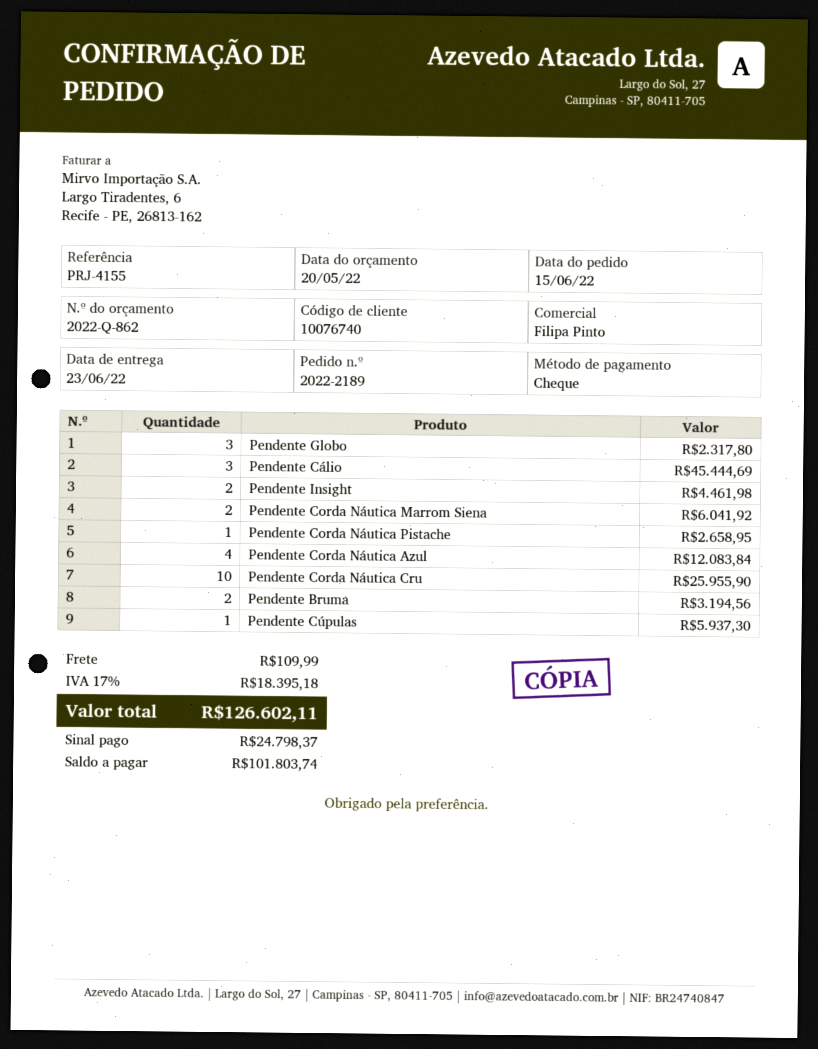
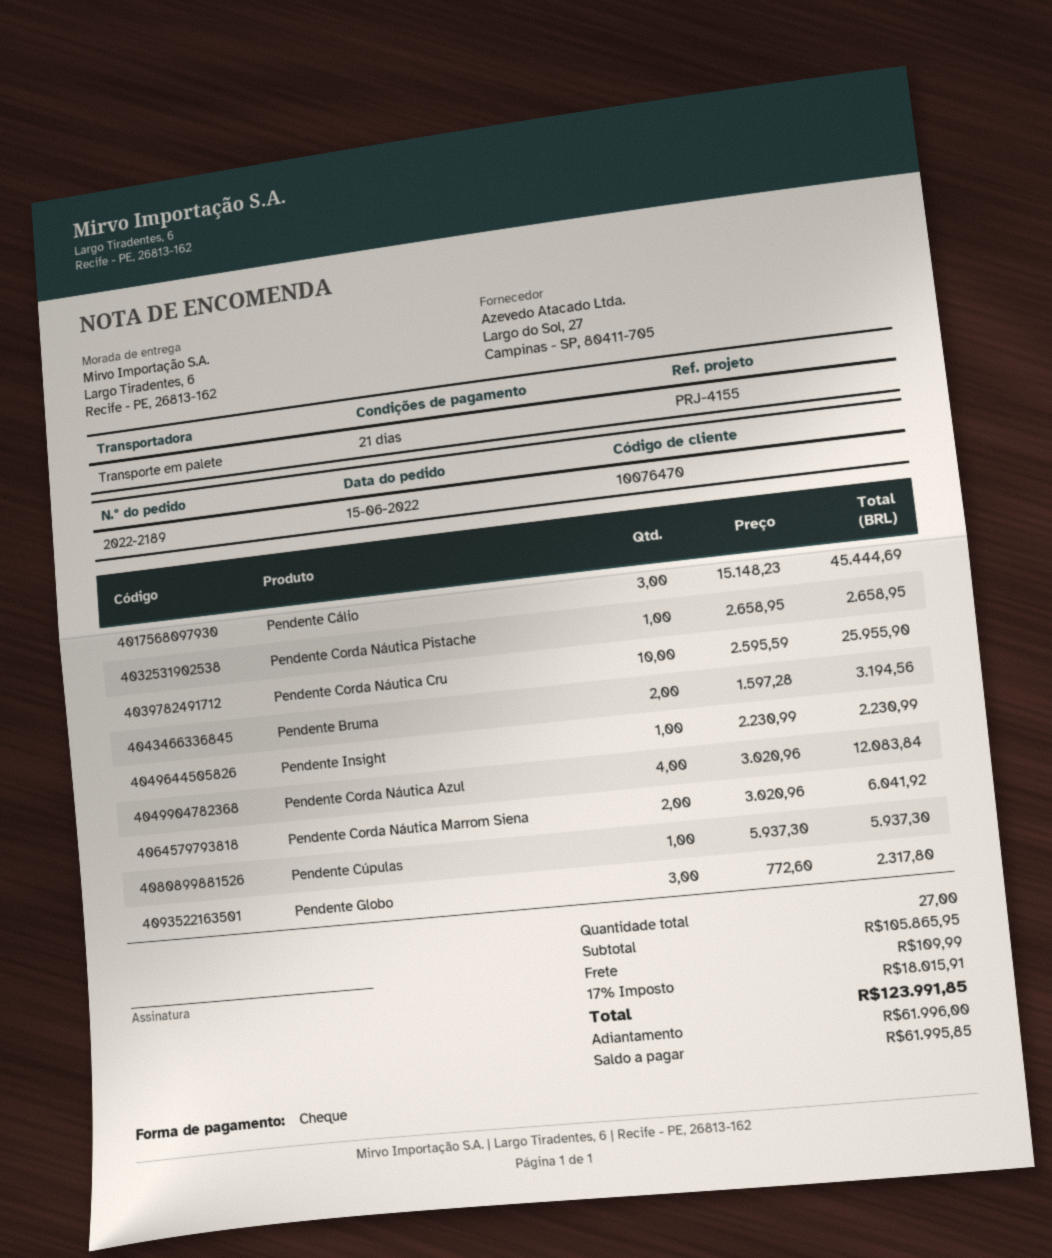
customer number: 10076740 -> 10076470
Pendente Insight: 2 for 4461.98 -> 1 for 2230.99
tax: 17% = 18395.18 -> 17% = 18015.91
total: 126602.11 -> 123991.85
deposit: 24798.37 -> 61996.00
balance: 101803.74 -> 61995.85

